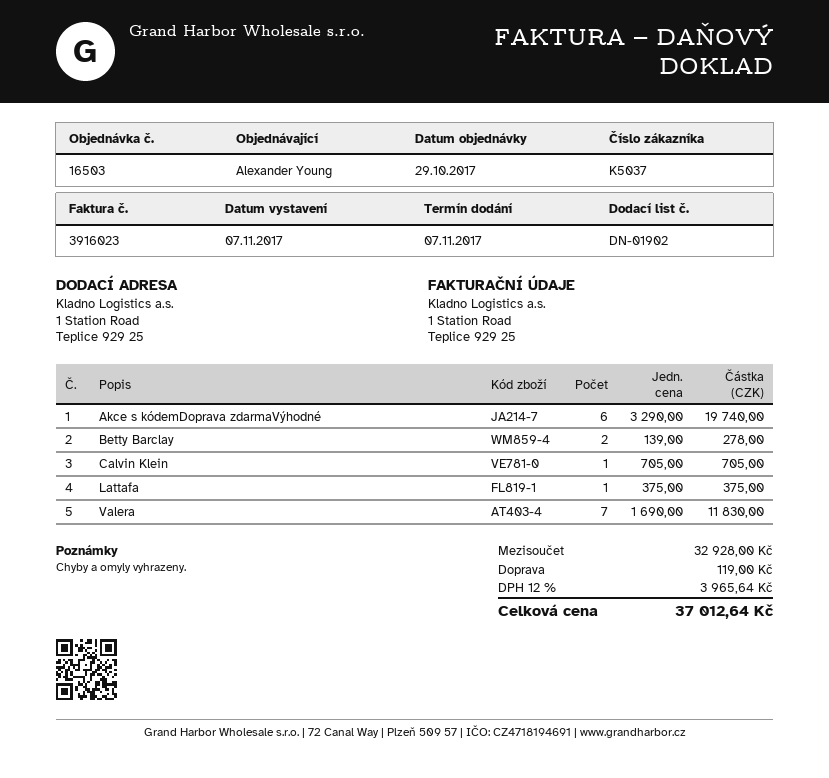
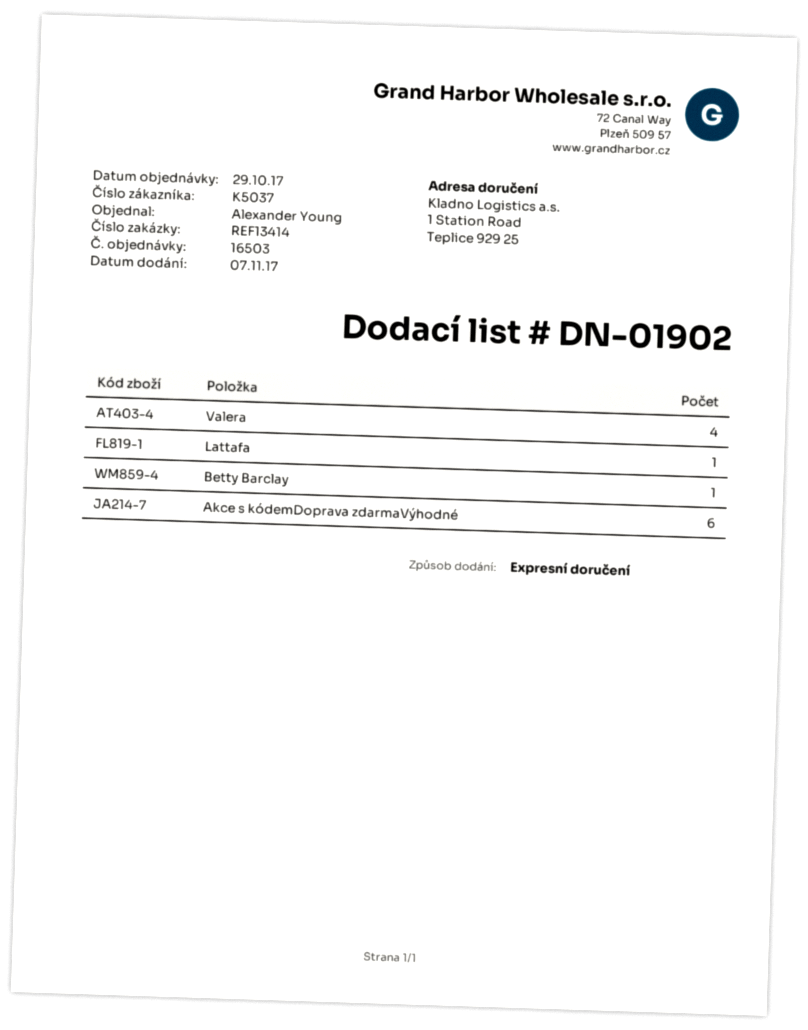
Betty Barclay: 2 -> 1
Calvin Klein: 1 -> none
Valera: 7 -> 4

